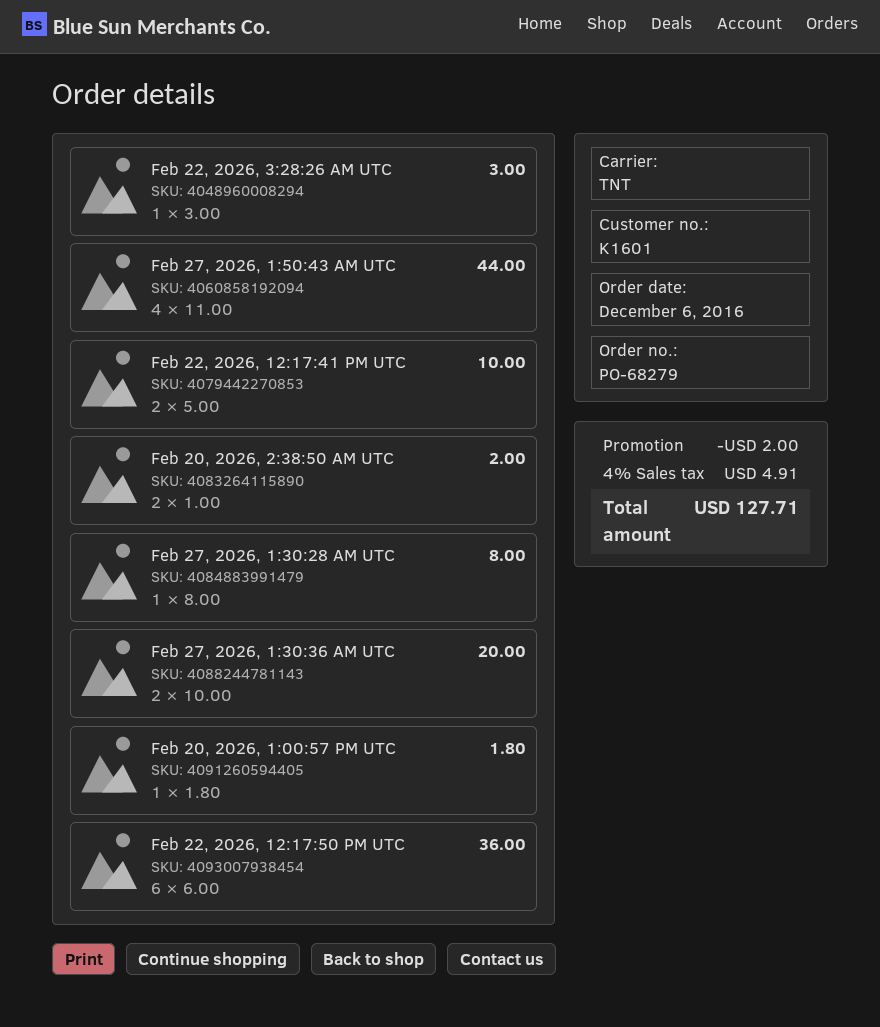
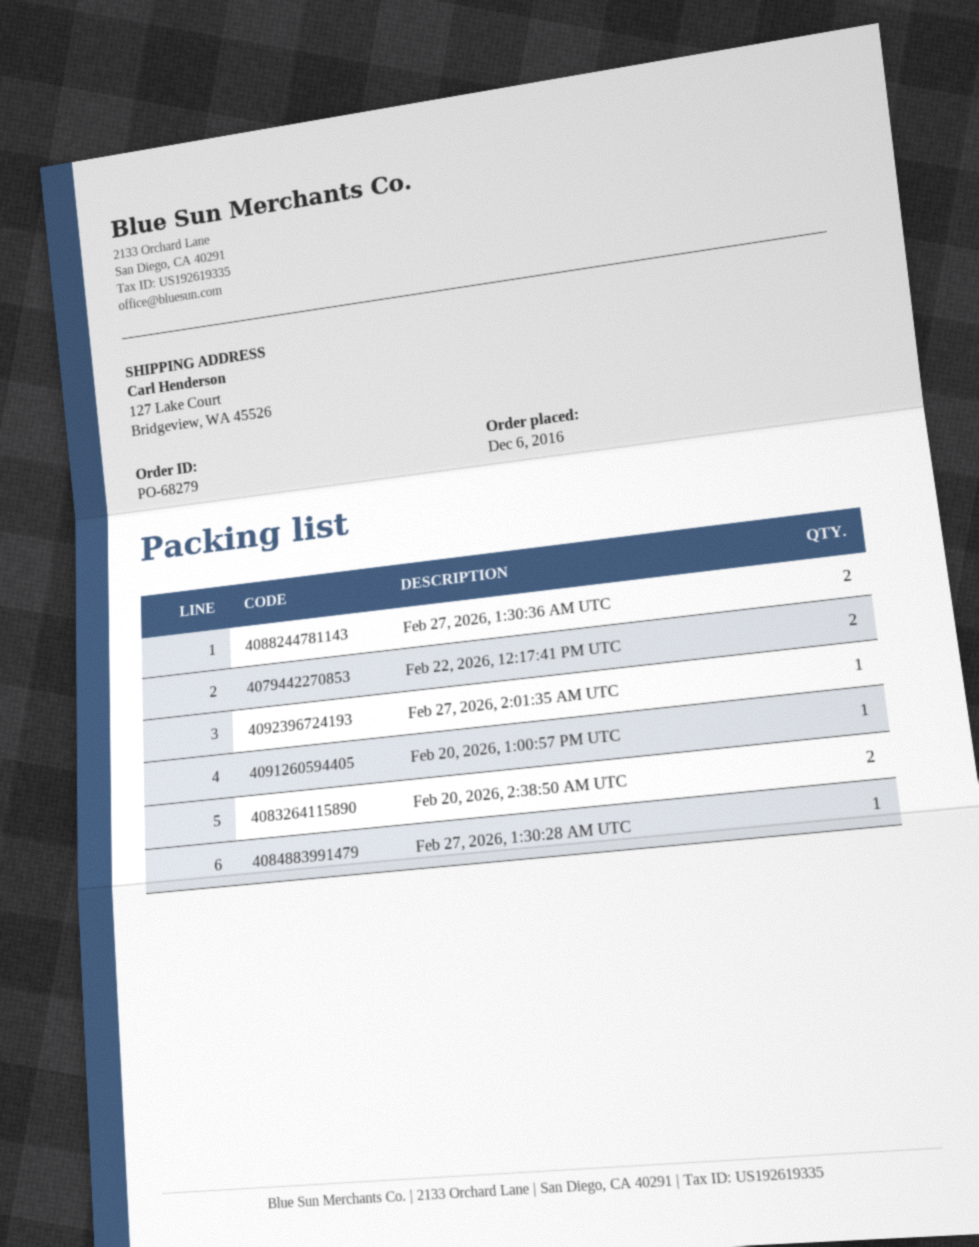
Feb 22, 2026, 3:28:26 AM UTC: 1 -> none
Feb 27, 2026, 1:50:43 AM UTC: 4 -> none
Feb 22, 2026, 12:17:50 PM UTC: 6 -> none
Feb 27, 2026, 2:01:35 AM UTC: none -> 1

